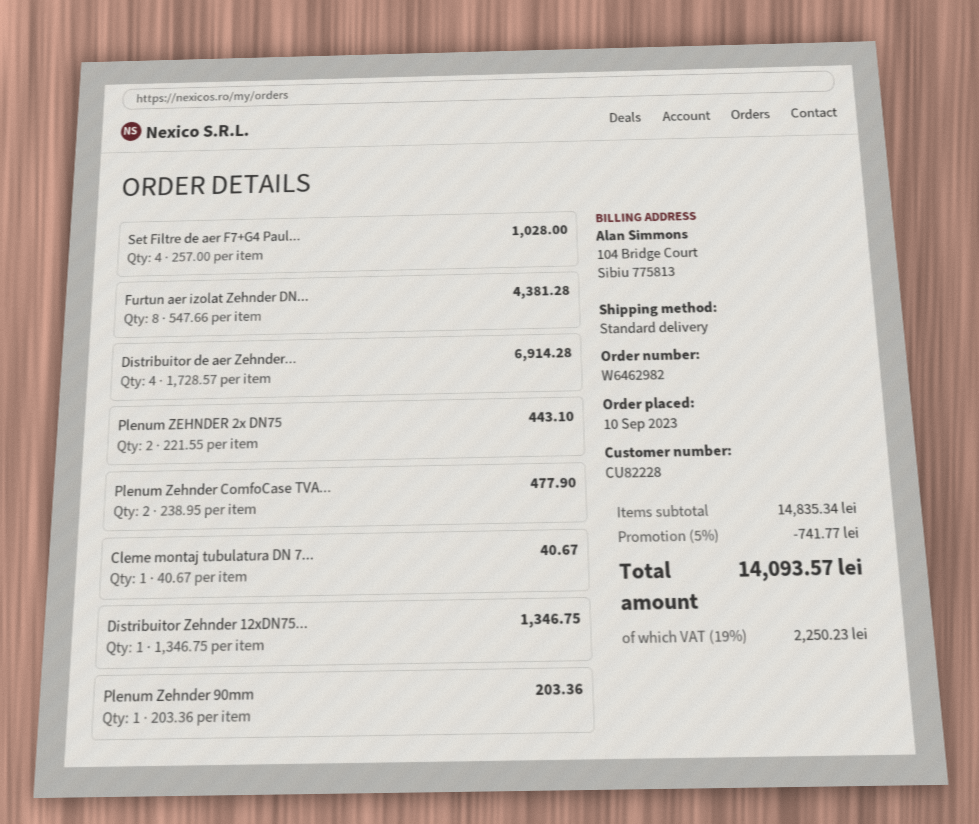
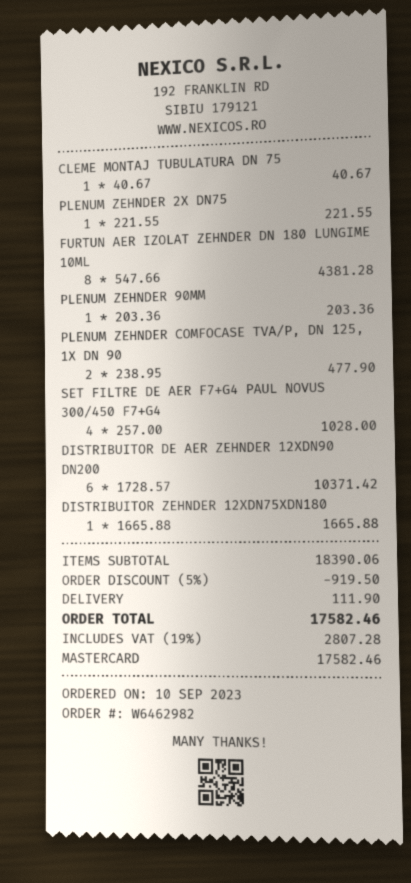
Distribuitor de aer Zehnder...: 4 x 1728.57 = 6914.28 -> 6 x 1728.57 = 10371.42
Plenum ZEHNDER 2x DN75: 2 x 221.55 = 443.10 -> 1 x 221.55 = 221.55
Distribuitor Zehnder 12xDN75...: 1 x 1346.75 = 1346.75 -> 1 x 1665.88 = 1665.88
subtotal: 14835.34 -> 18390.06
discount: 5% = 741.77 -> 5% = 919.50
shipping: none -> 111.90
tax: 19% = 2250.23 -> 19% = 2807.28
total: 14093.57 -> 17582.46

